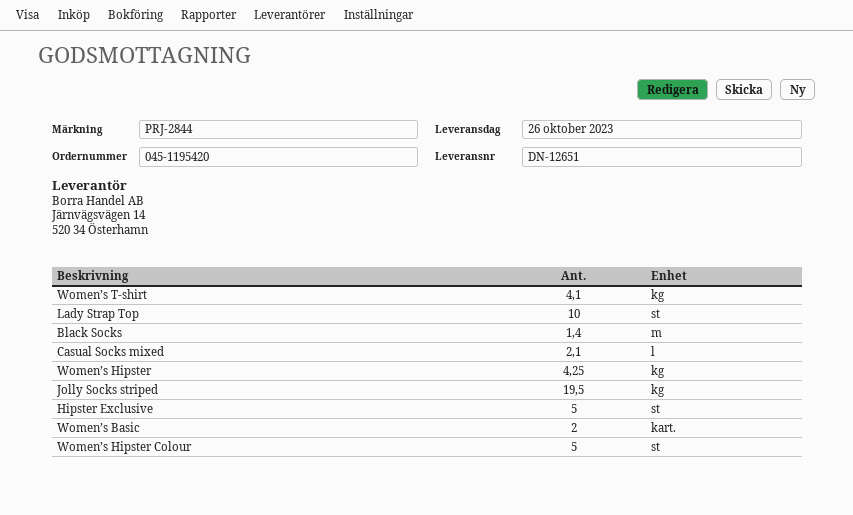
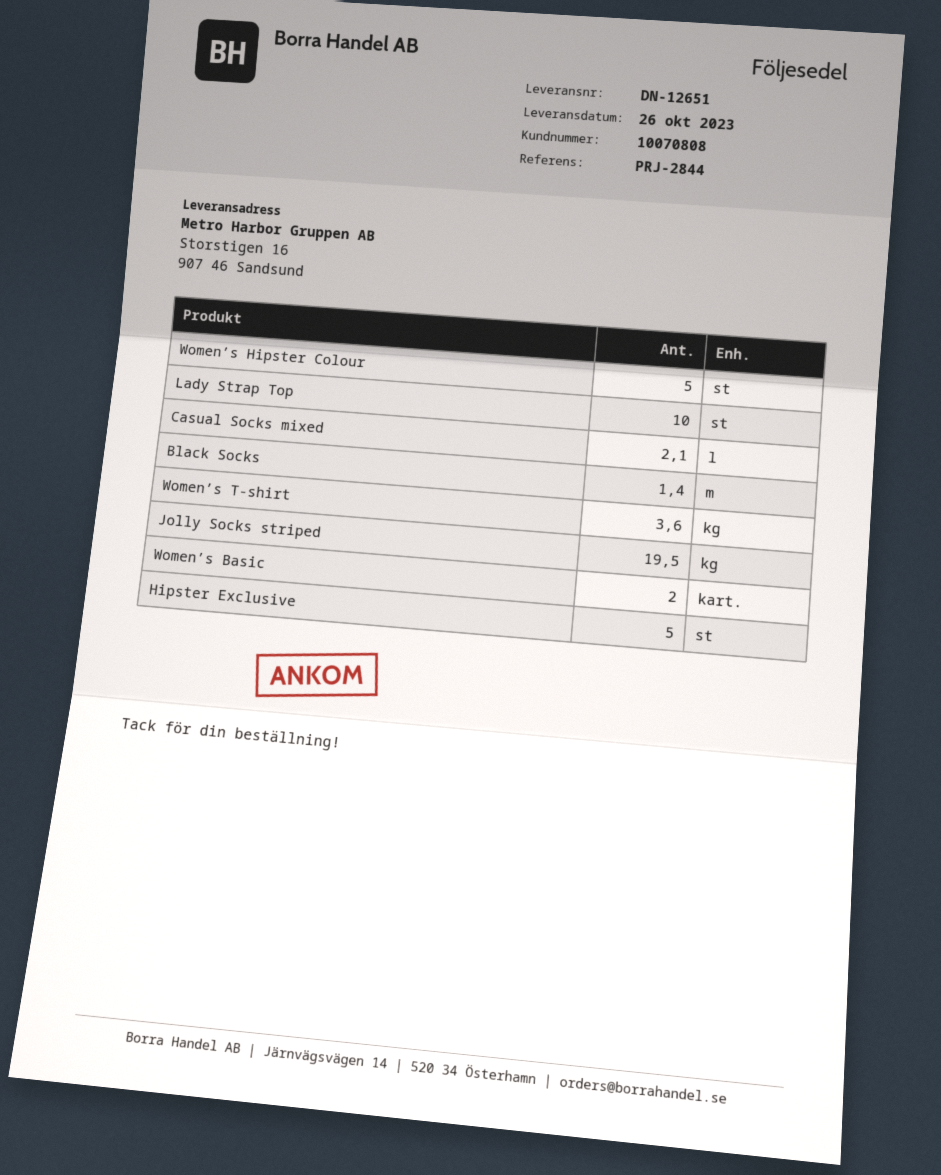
Women’s T-shirt: 4.1 -> 3.6
Women’s Hipster: 4.25 -> none

